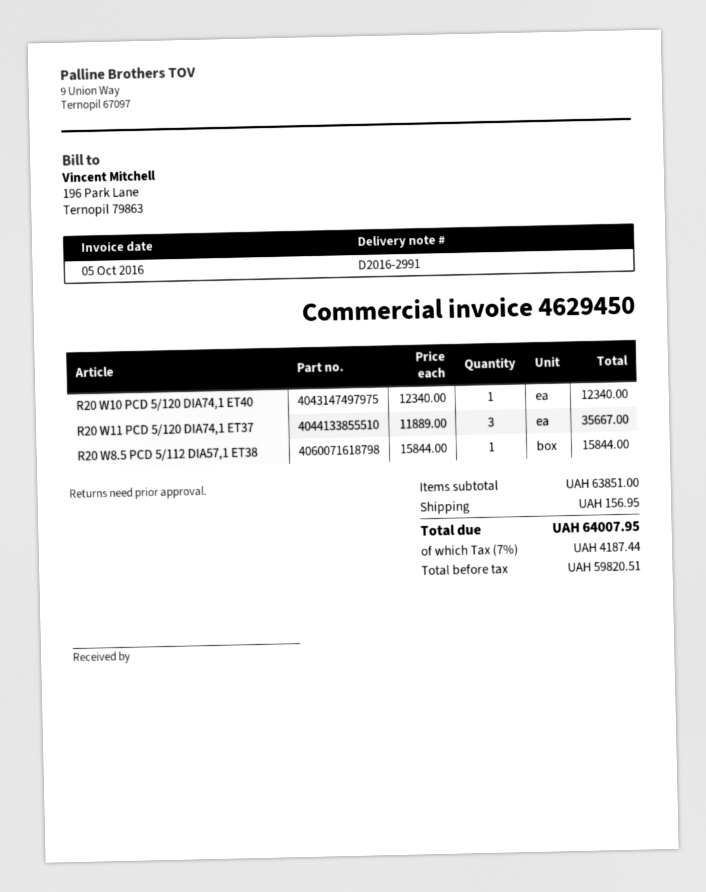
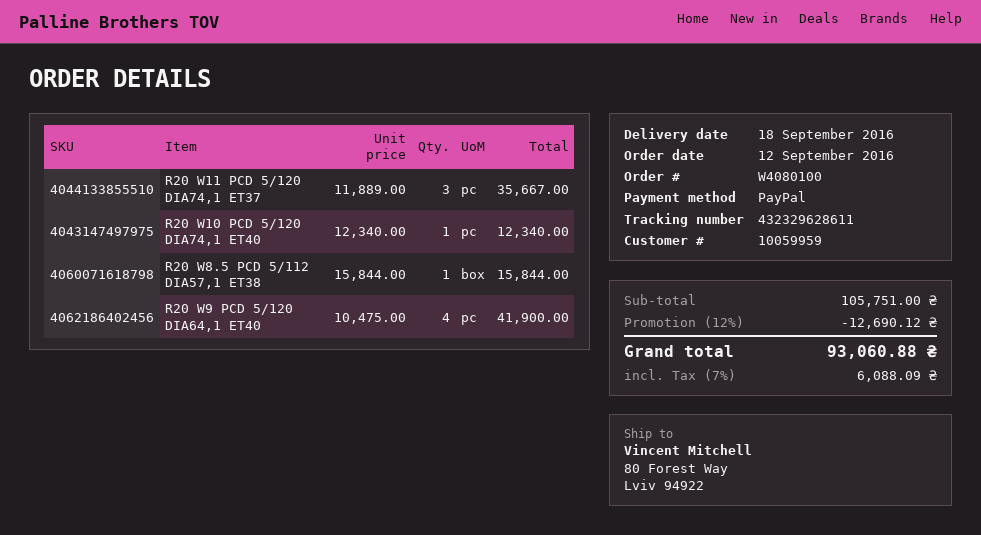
R20 W9 PCD 5/120 DIA64,1 ET40: none -> 4 x 10475.00 = 41900.00
subtotal: 63851.00 -> 105751.00
discount: none -> 12% = 12690.12
shipping: 156.95 -> none
tax: 7% = 4187.44 -> 7% = 6088.09
total: 64007.95 -> 93060.88

